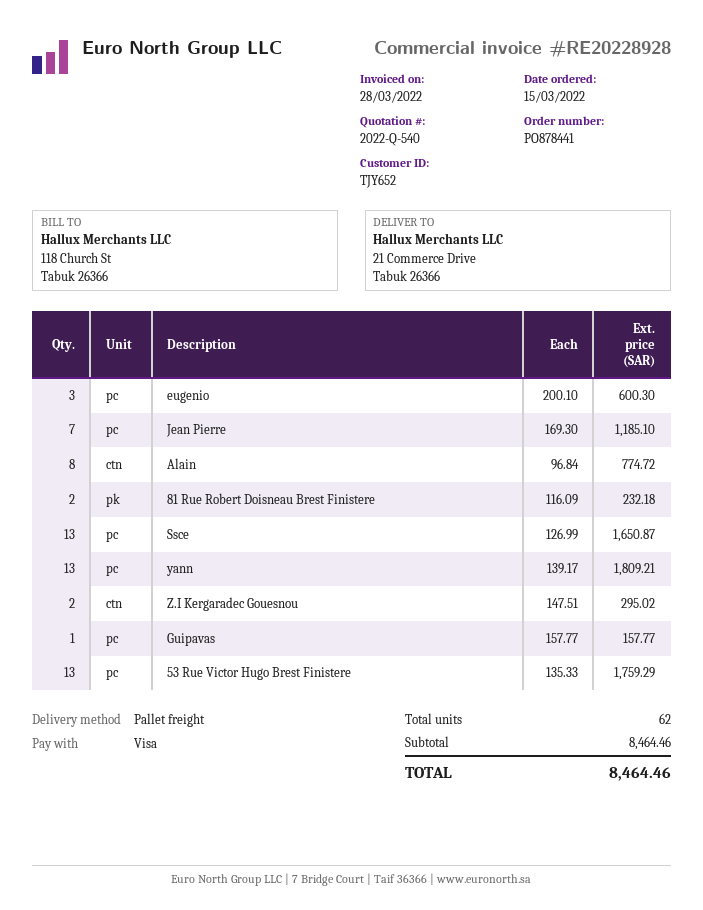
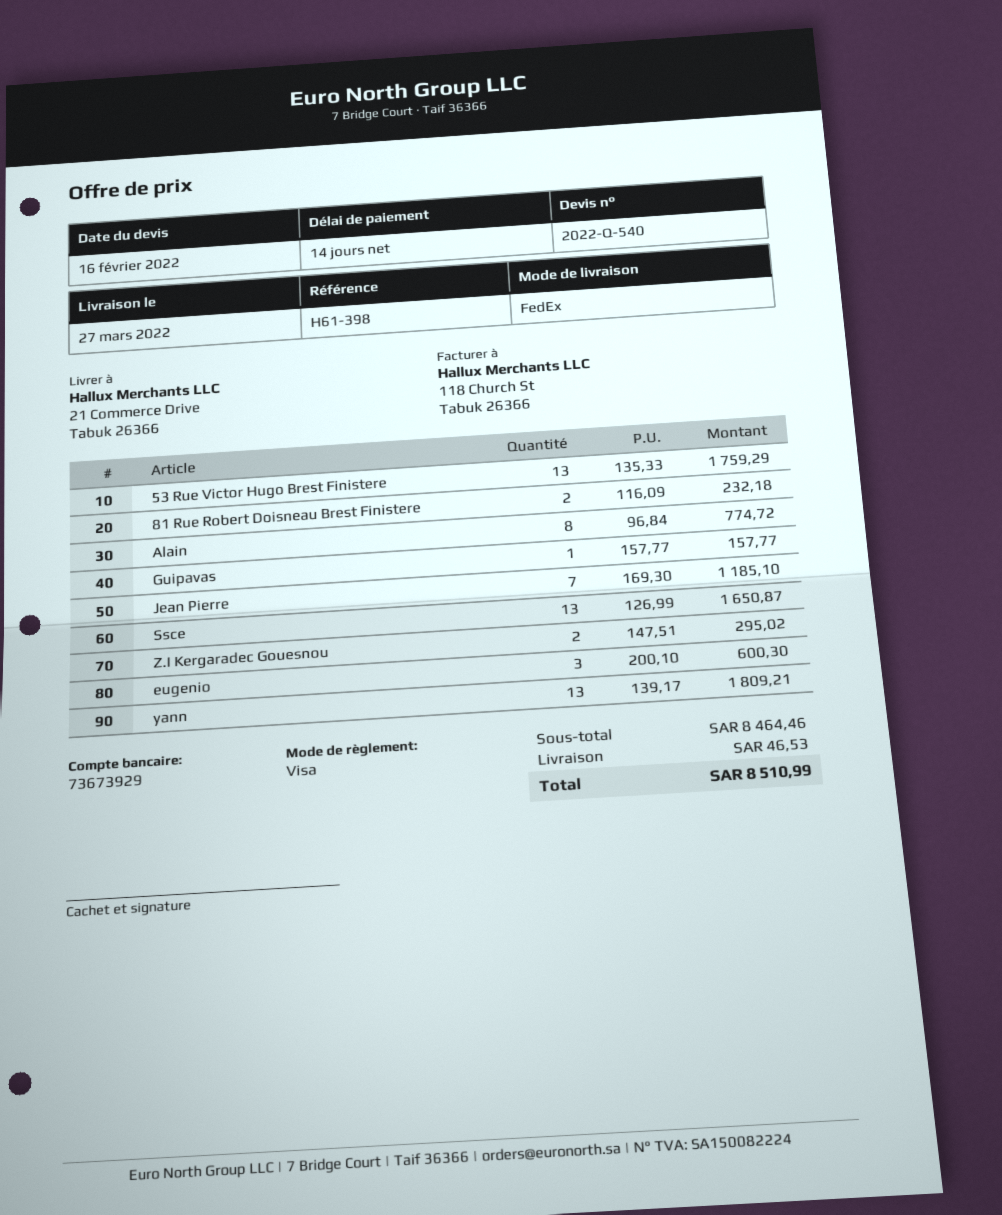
shipping method: pallet freight -> FedEx
shipping: none -> 46.53
total: 8464.46 -> 8510.99

